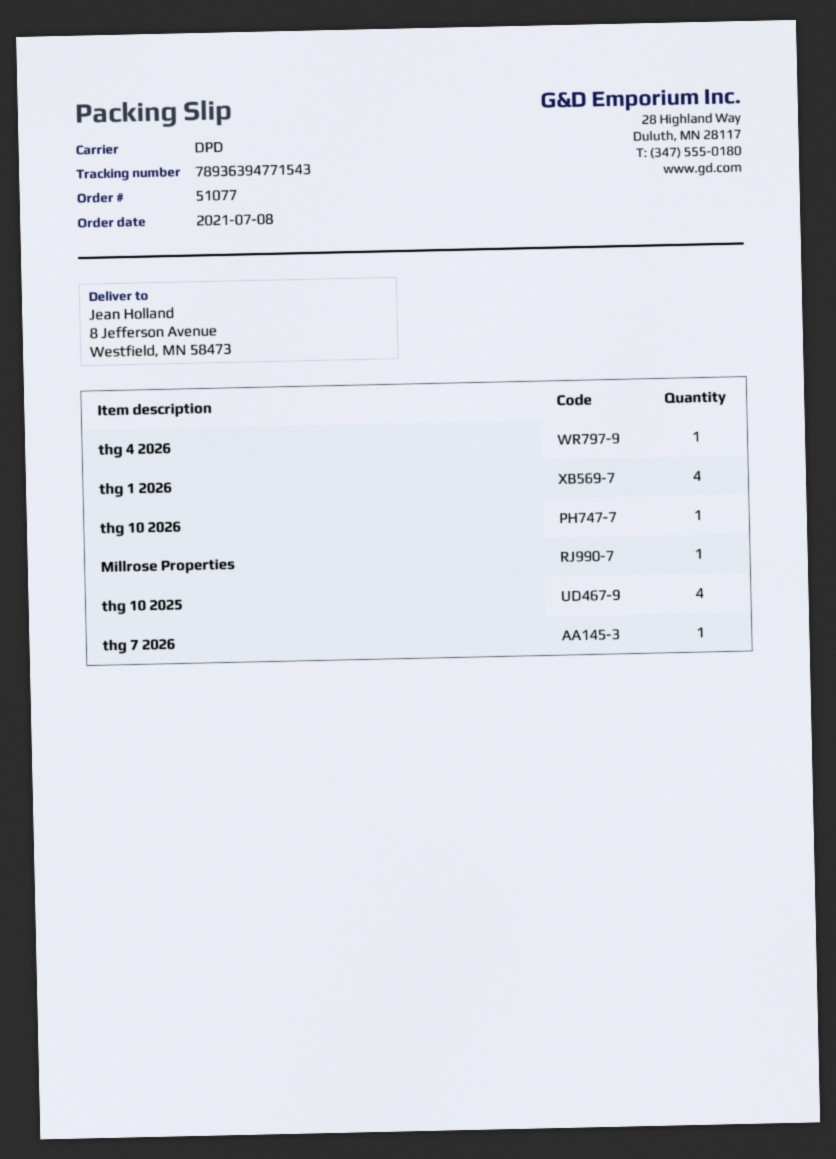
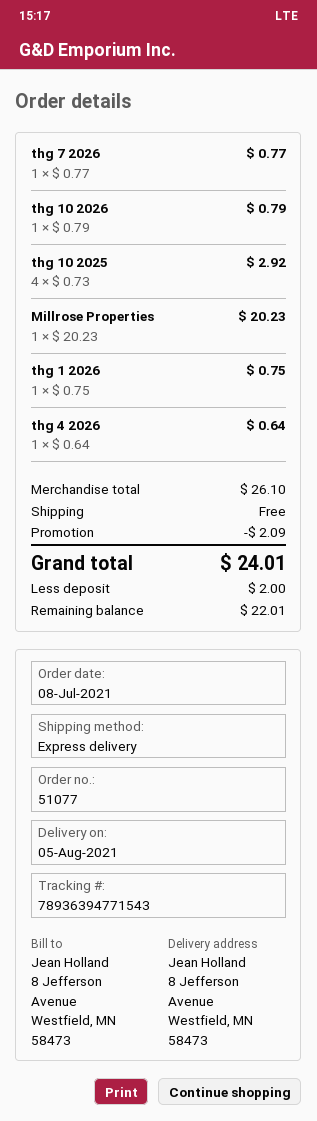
shipping method: DPD -> express
thg 1 2026: 4 -> 1

